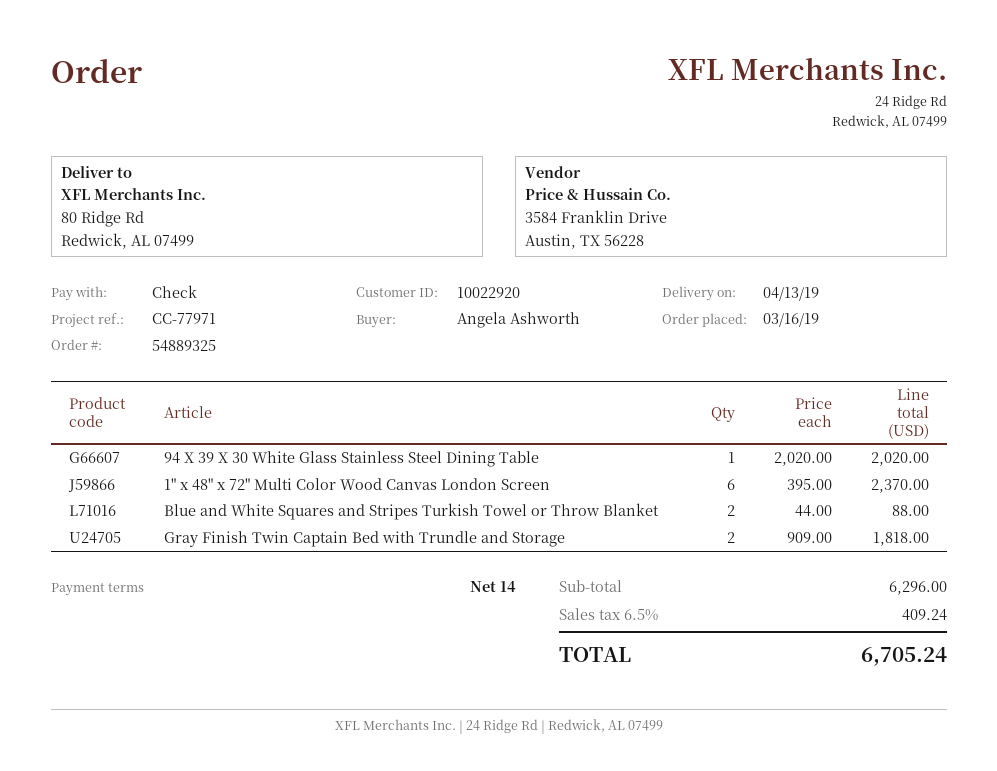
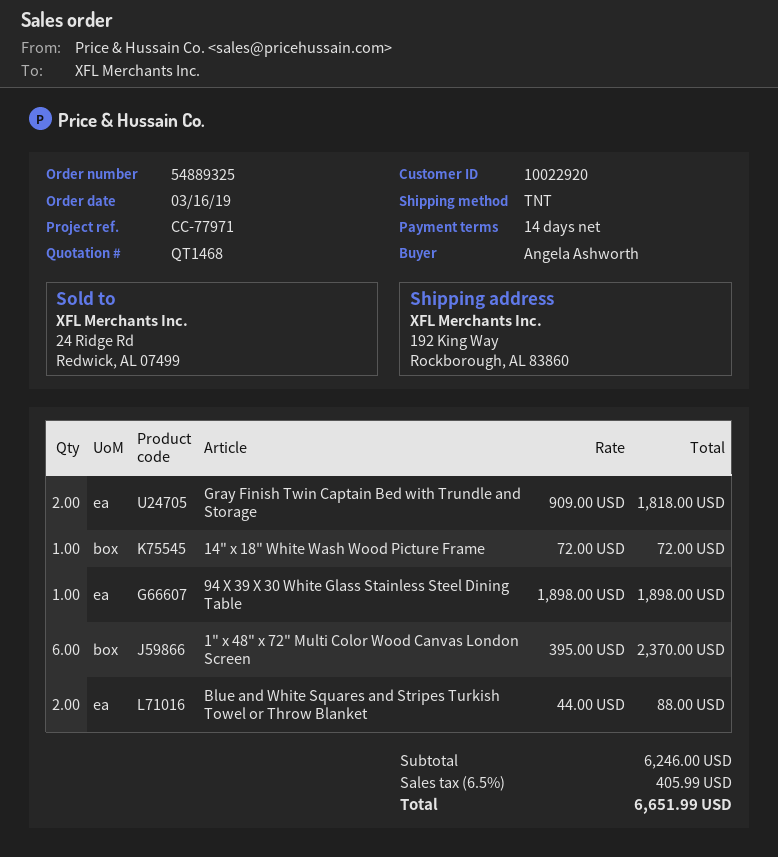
ship to: 80 Ridge Rd, Redwick, AL 07499 -> 192 King Way, Rockborough, AL 83860
94 X 39 X 30 White Glass Stainless Steel Dining Table: 1 x 2020.00 = 2020.00 -> 1 x 1898.00 = 1898.00
14" x 18" White Wash Wood Picture Frame: none -> 1 x 72.00 = 72.00
subtotal: 6296.00 -> 6246.00
tax: 6.5% = 409.24 -> 6.5% = 405.99
total: 6705.24 -> 6651.99

